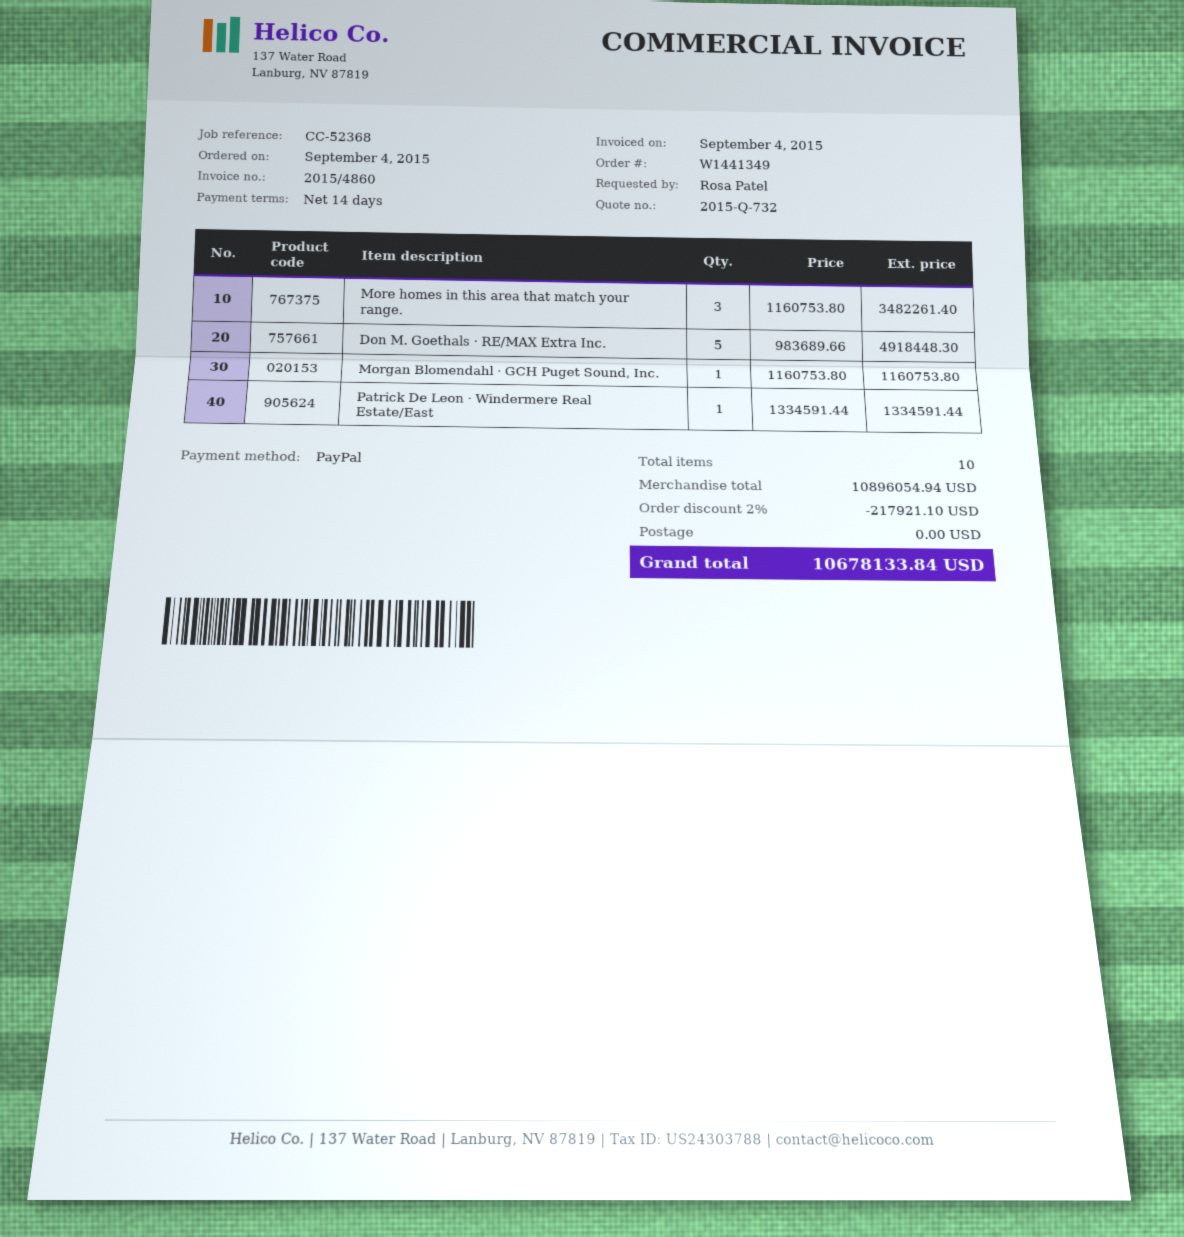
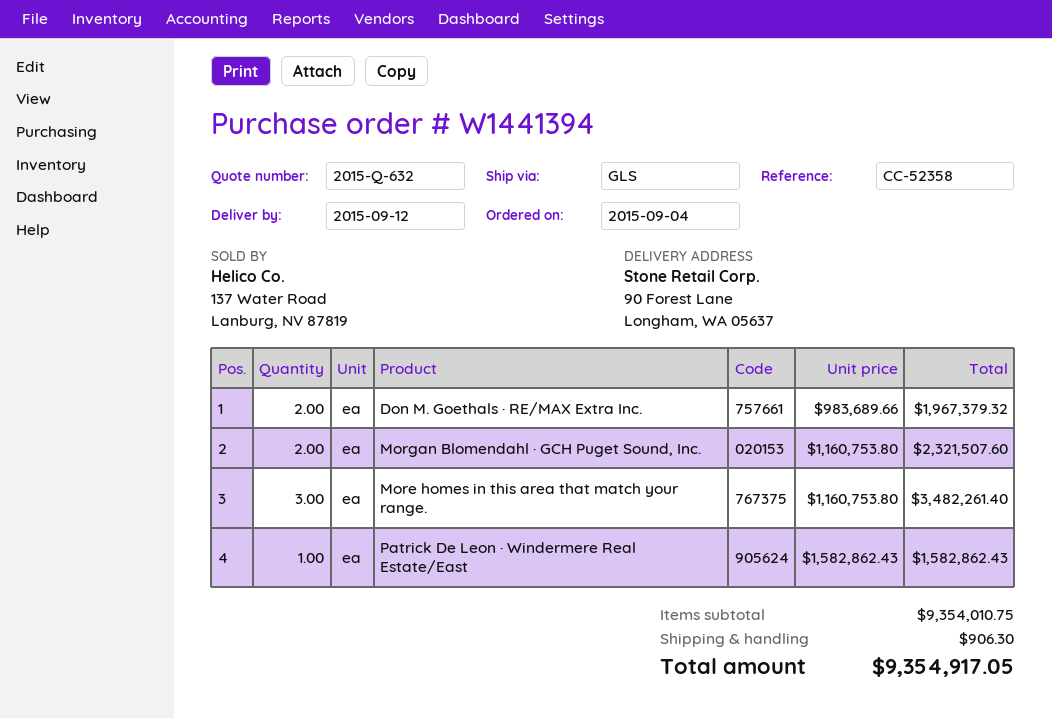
quote number: 2015-Q-732 -> 2015-Q-632
order number: W1441349 -> W1441394
reference: CC-52368 -> CC-52358
Don M. Goethals · RE/MAX Extra Inc.: 5 x 983689.66 = 4918448.30 -> 2 x 983689.66 = 1967379.32
Morgan Blomendahl · GCH Puget Sound, Inc.: 1 x 1160753.80 = 1160753.80 -> 2 x 1160753.80 = 2321507.60
Patrick De Leon · Windermere Real Estate/East: 1 x 1334591.44 = 1334591.44 -> 1 x 1582862.43 = 1582862.43
subtotal: 10896054.94 -> 9354010.75
discount: 2% = 217921.10 -> none
shipping: 0.00 -> 906.30
total: 10678133.84 -> 9354917.05

